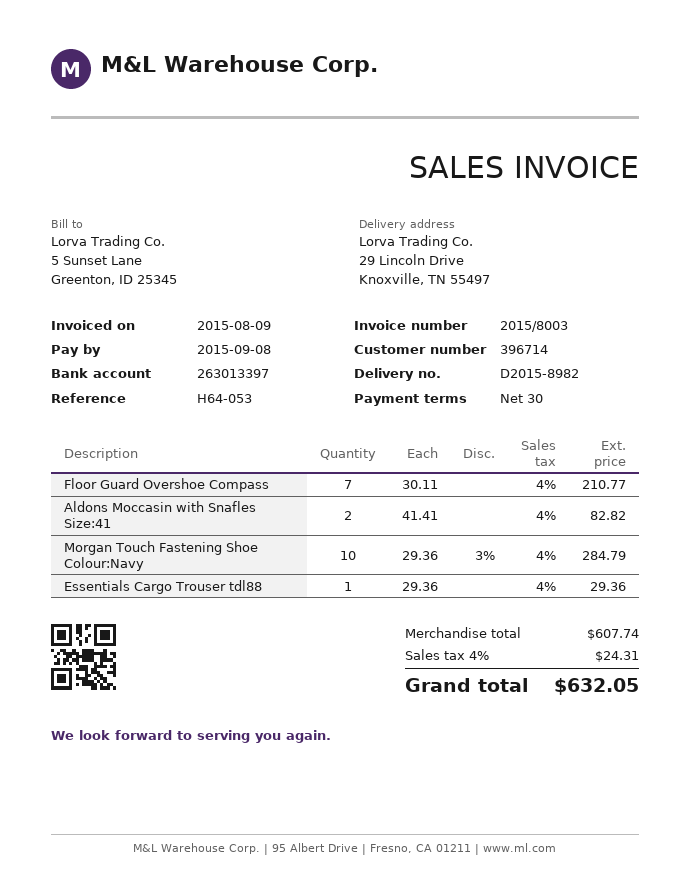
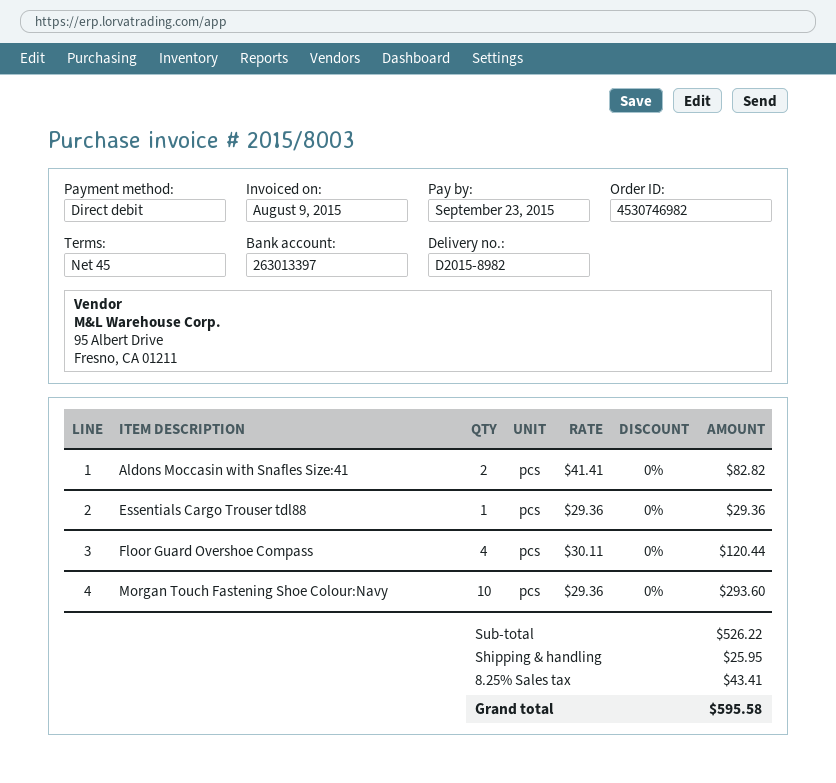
payment terms: 30 days -> 45 days
due date: 2015-09-08 -> 2015-09-23
Floor Guard Overshoe Compass: 7 x 30.11 = 210.77 -> 4 x 30.11 = 120.44
Morgan Touch Fastening Shoe Colour:Navy: 10 x 29.36 - 3% = 284.79 -> 10 x 29.36 = 293.60
subtotal: 607.74 -> 526.22
shipping: none -> 25.95
tax: 4% = 24.31 -> 8.25% = 43.41
total: 632.05 -> 595.58

